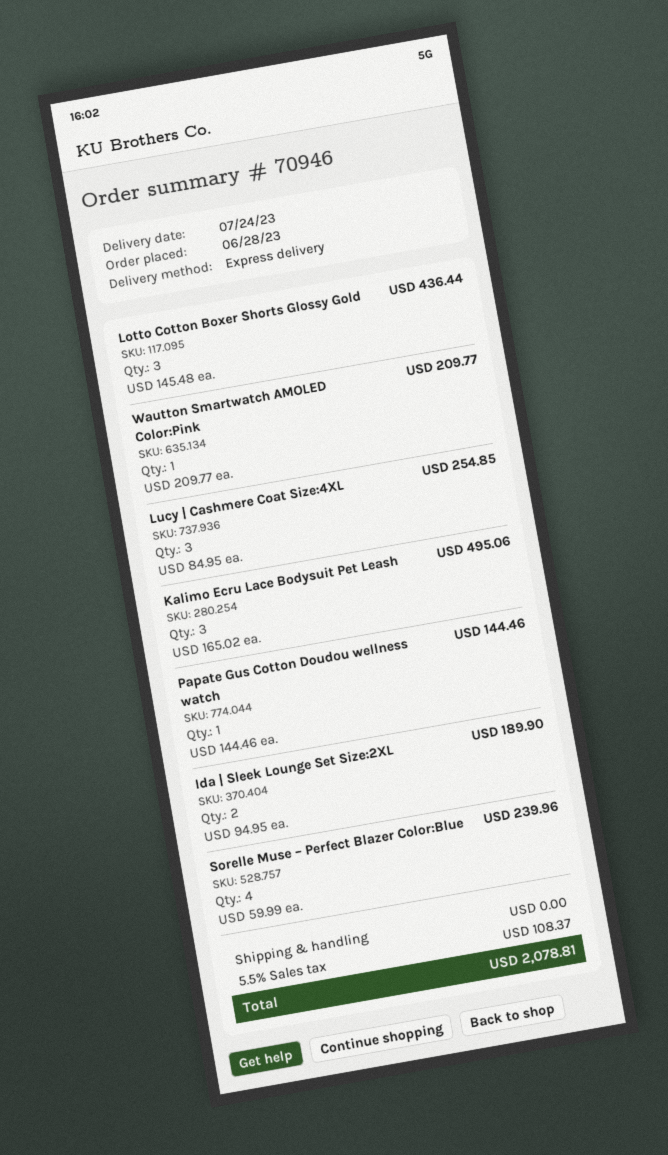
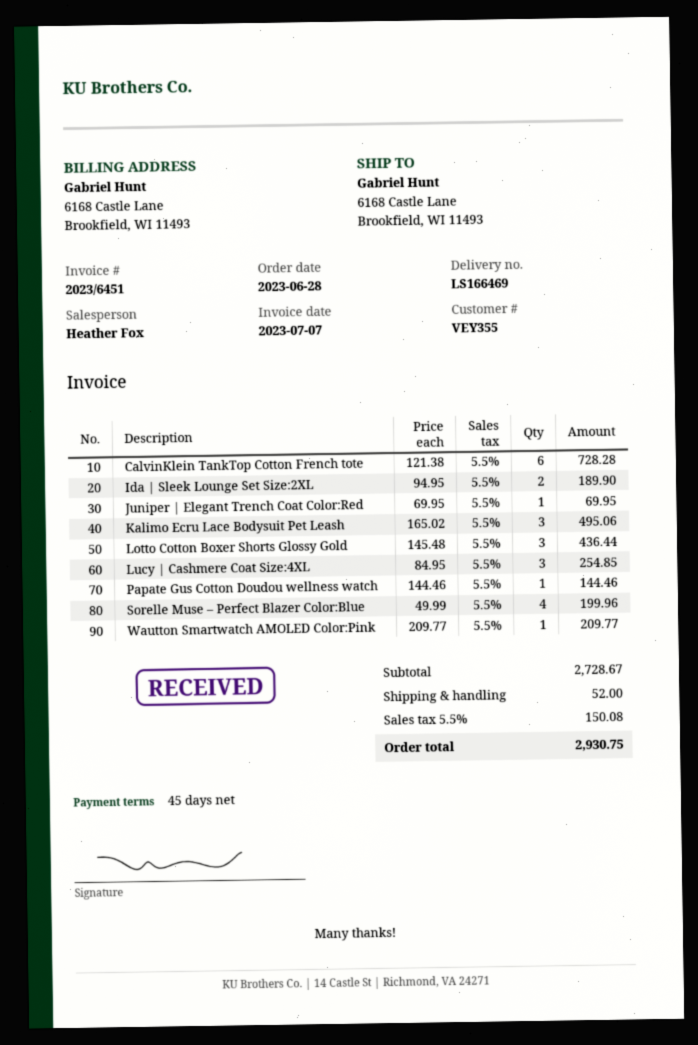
Sorelle Muse – Perfect Blazer Color:Blue: 4 x 59.99 = 239.96 -> 4 x 49.99 = 199.96
CalvinKlein TankTop Cotton French tote: none -> 6 x 121.38 = 728.28
Juniper | Elegant Trench Coat Color:Red: none -> 1 x 69.95 = 69.95
shipping: 0.00 -> 52.00
tax: 5.5% = 108.37 -> 5.5% = 150.08
total: 2078.81 -> 2930.75

